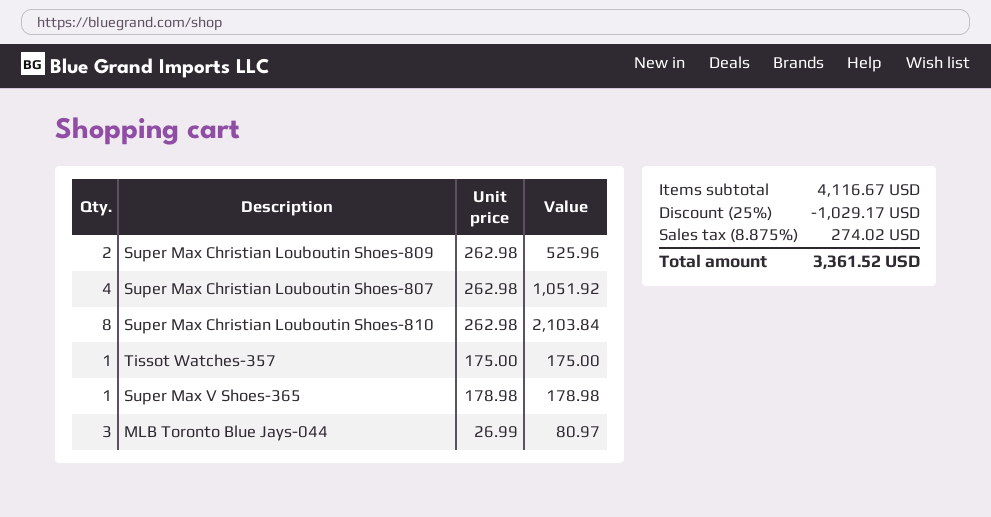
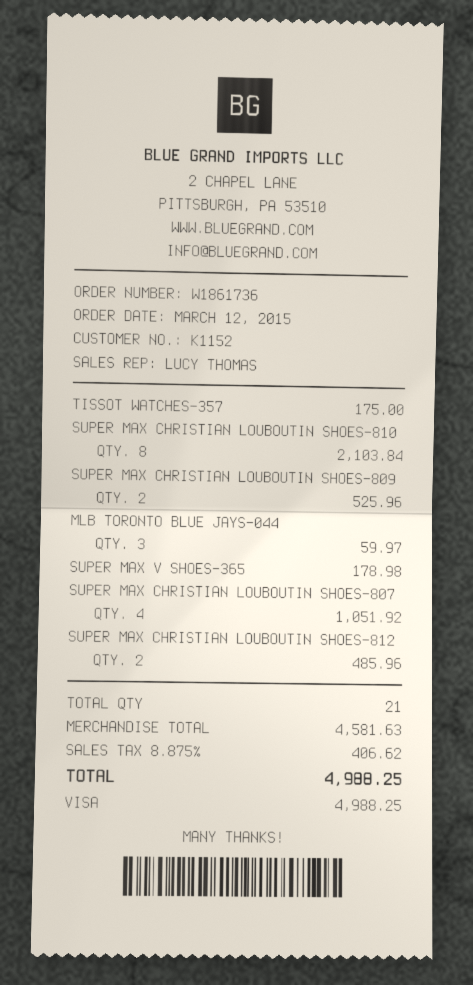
MLB Toronto Blue Jays-044: 3 for 80.97 -> 3 for 59.97
SUPER MAX CHRISTIAN LOUBOUTIN SHOES-812: none -> 2 for 485.96
subtotal: 4116.67 -> 4581.63
discount: 25% = 1029.17 -> none
tax: 8.875% = 274.02 -> 8.875% = 406.62
total: 3361.52 -> 4988.25

